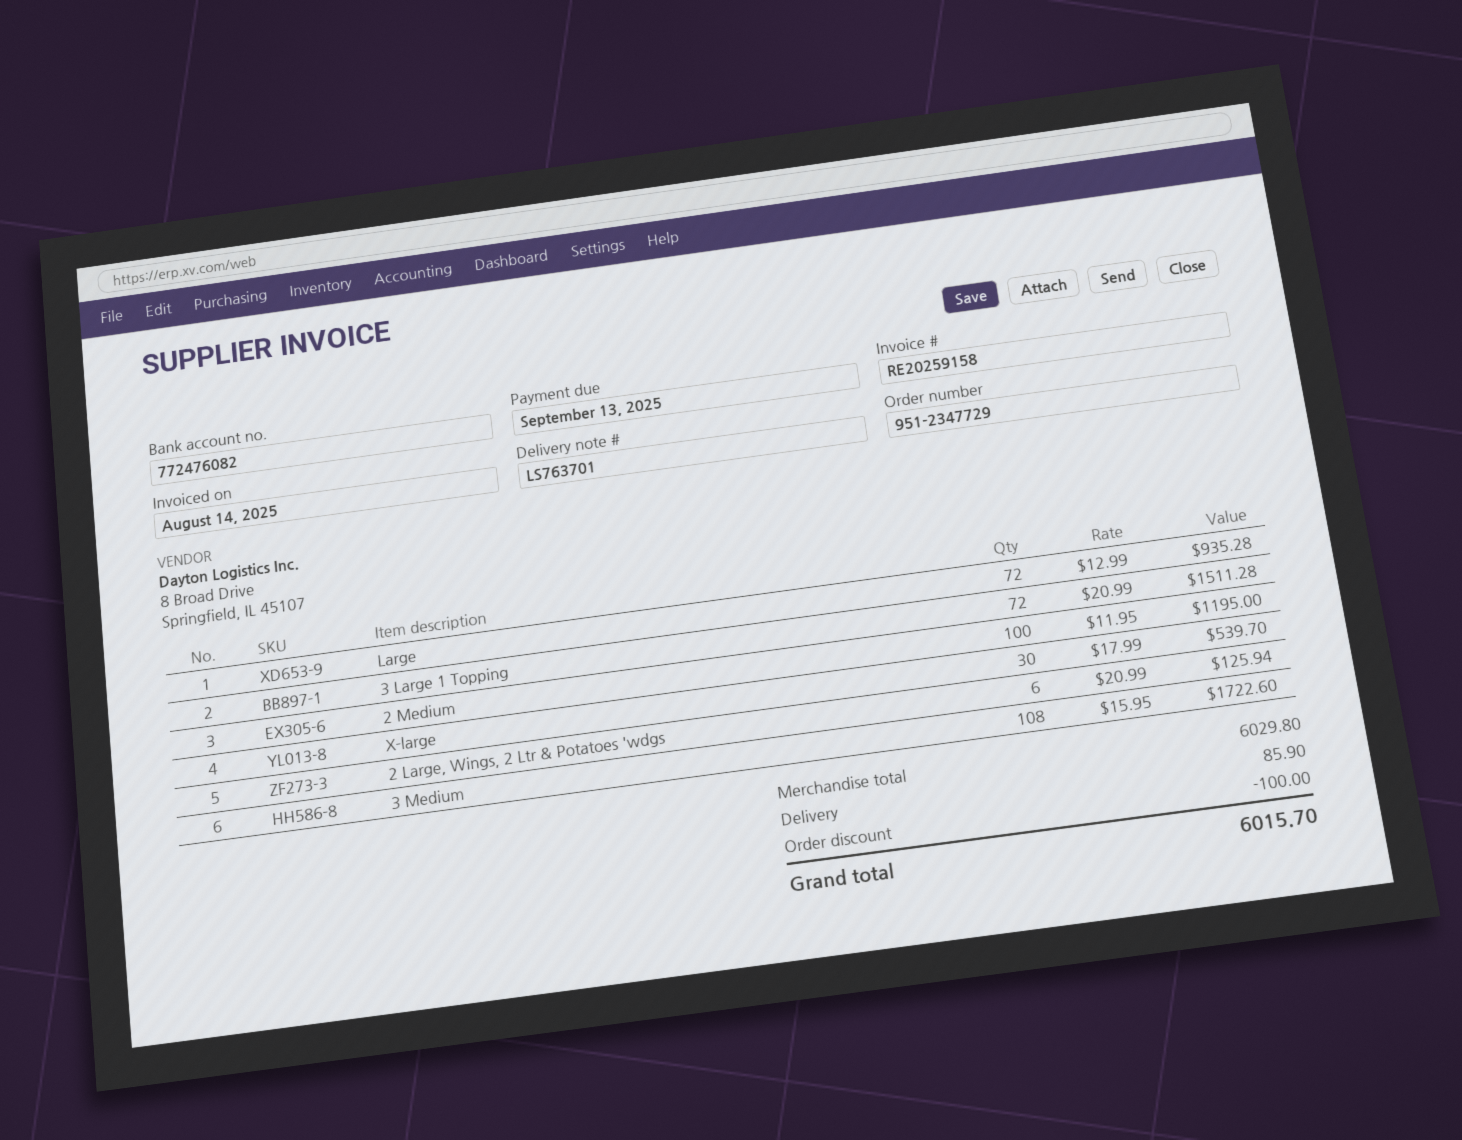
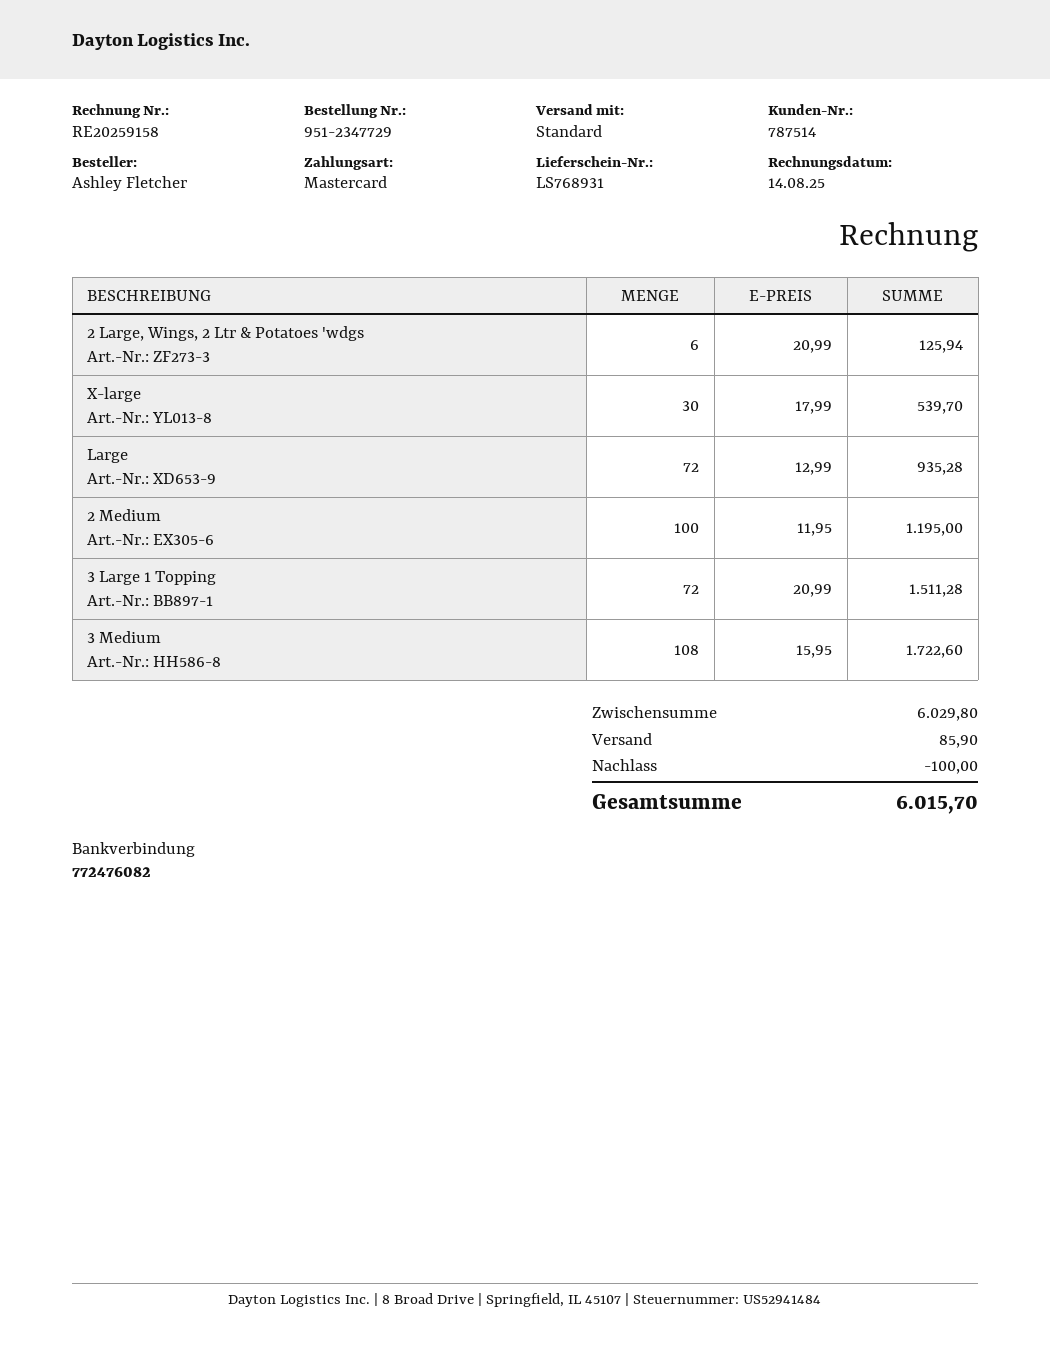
delivery note number: LS763701 -> LS768931

